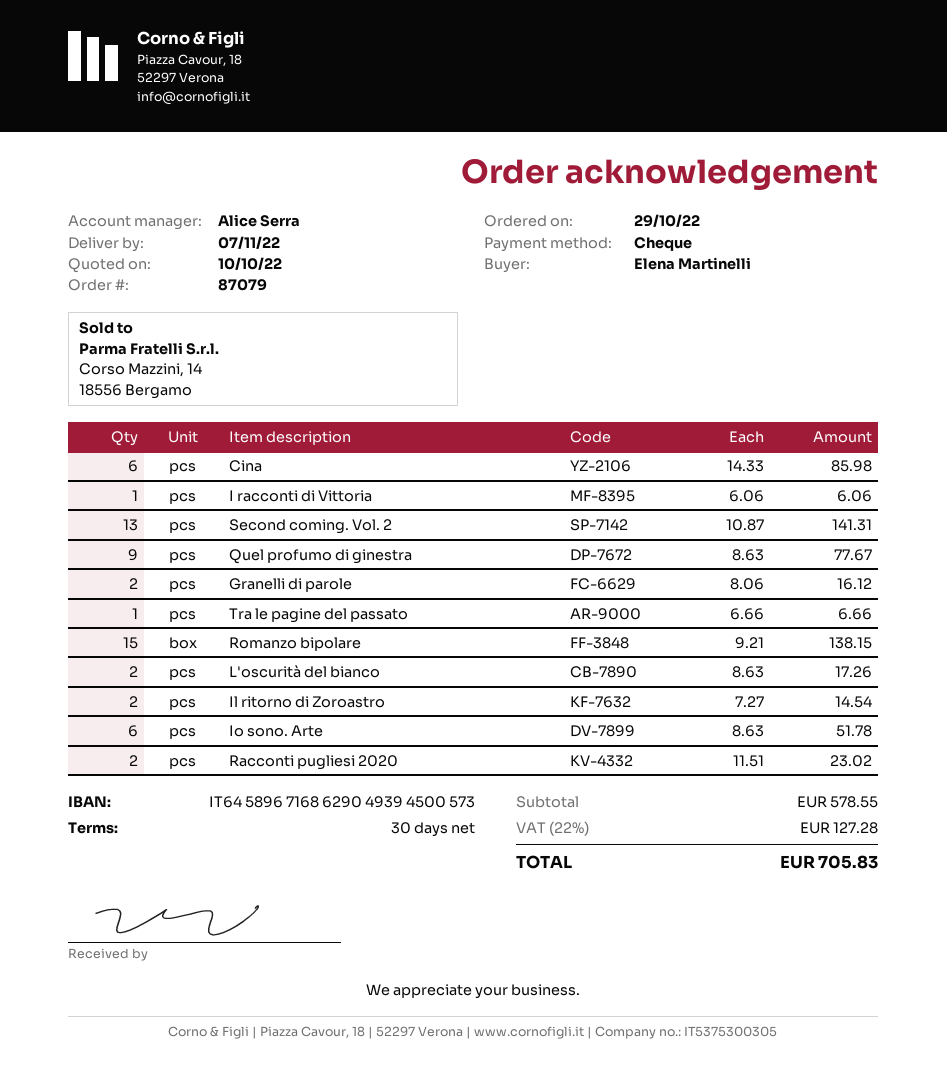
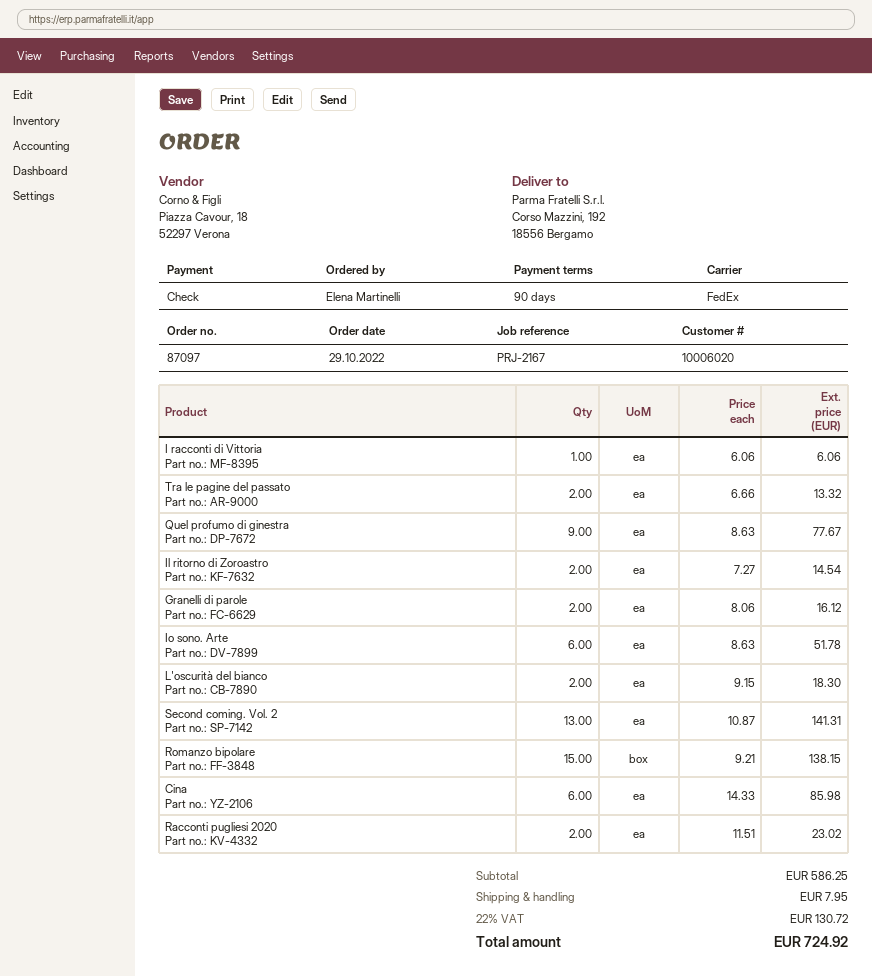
order number: 87079 -> 87097
payment terms: 30 days -> 90 days
Tra le pagine del passato: 1 x 6.66 = 6.66 -> 2 x 6.66 = 13.32
L'oscurità del bianco: 2 x 8.63 = 17.26 -> 2 x 9.15 = 18.30
subtotal: 578.55 -> 586.25
shipping: none -> 7.95
tax: 22% = 127.28 -> 22% = 130.72
total: 705.83 -> 724.92

